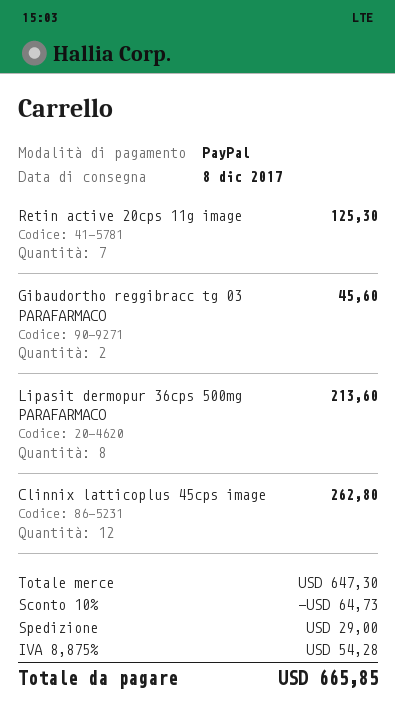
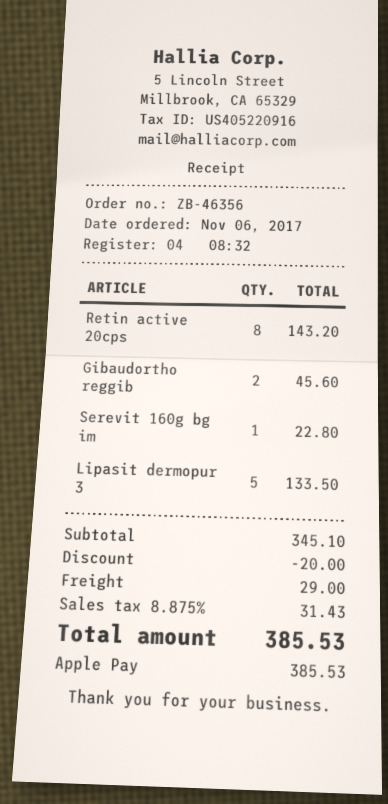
payment method: PayPal -> Apple Pay
Retin active 20cps 11g image: 7 for 125.30 -> 8 for 143.20
Lipasit dermopur 36cps 500mg PARAFARMACO: 8 for 213.60 -> 5 for 133.50
Clinnix latticoplus 45cps image: 12 for 262.80 -> none
Serevit 160g bg im: none -> 1 for 22.80
subtotal: 647.30 -> 345.10
discount: 64.73 -> 20.00
tax: 8.875% = 54.28 -> 8.875% = 31.43
total: 665.85 -> 385.53

